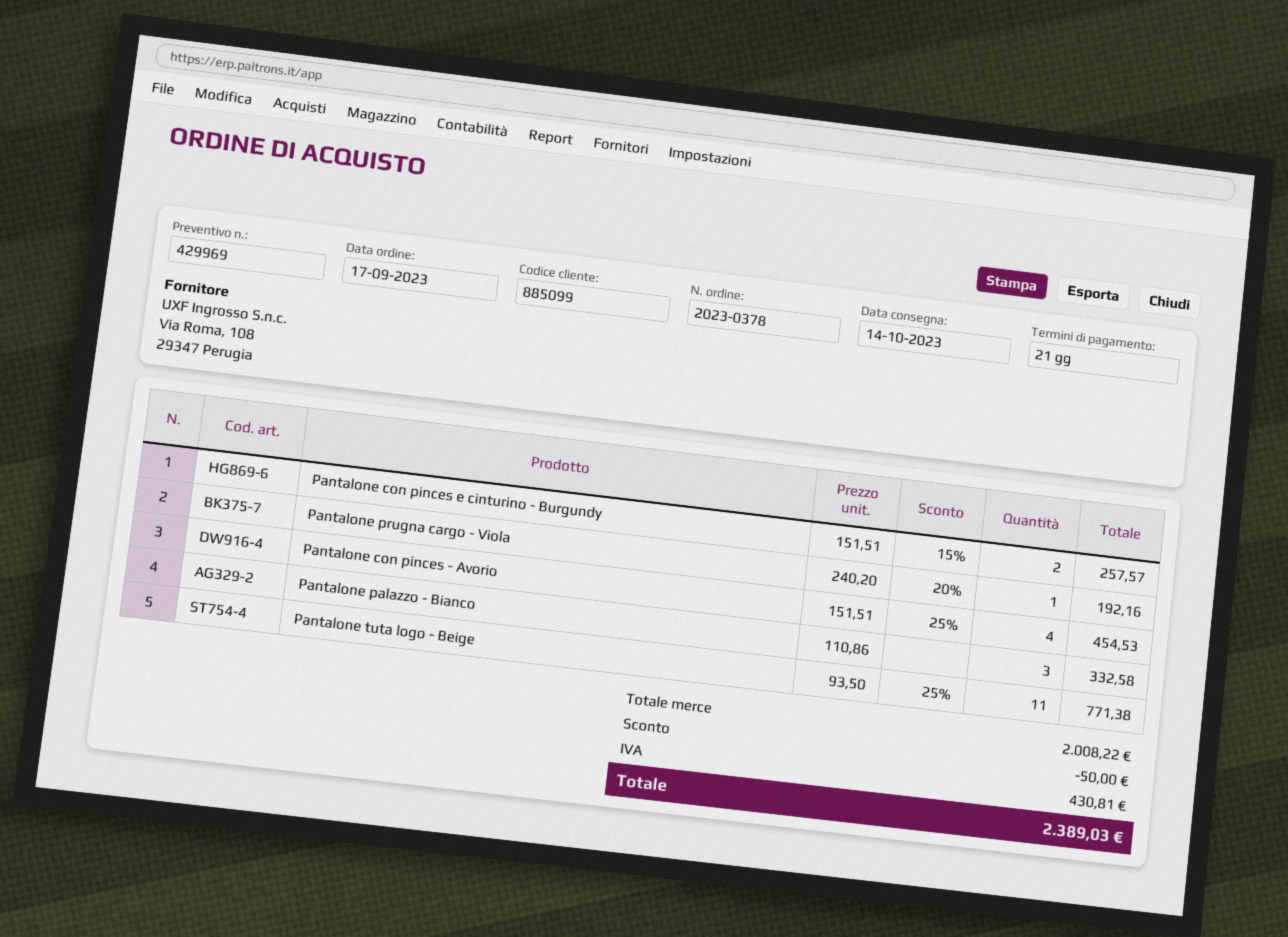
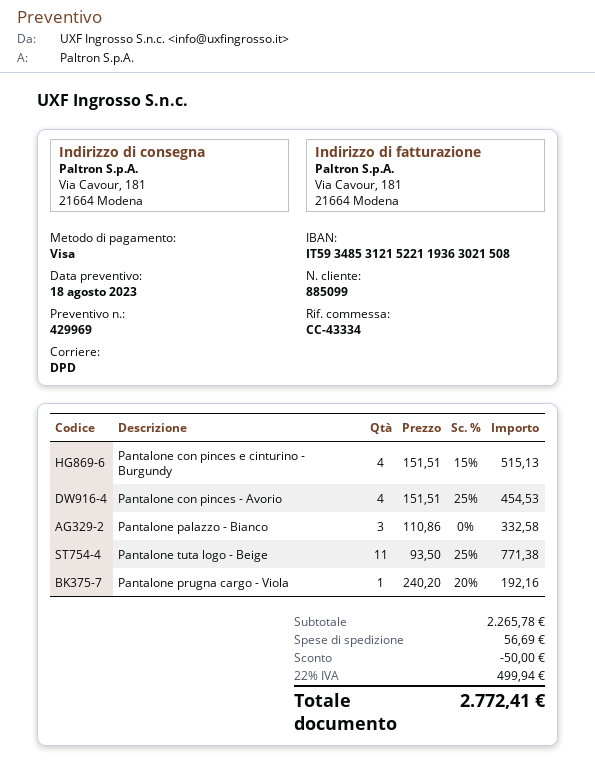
Pantalone con pinces e cinturino - Burgundy: 2 x 151.51 - 15% = 257.57 -> 4 x 151.51 - 15% = 515.13
subtotal: 2008.22 -> 2265.78
shipping: none -> 56.69
tax: 430.81 -> 499.94
total: 2389.03 -> 2772.41

